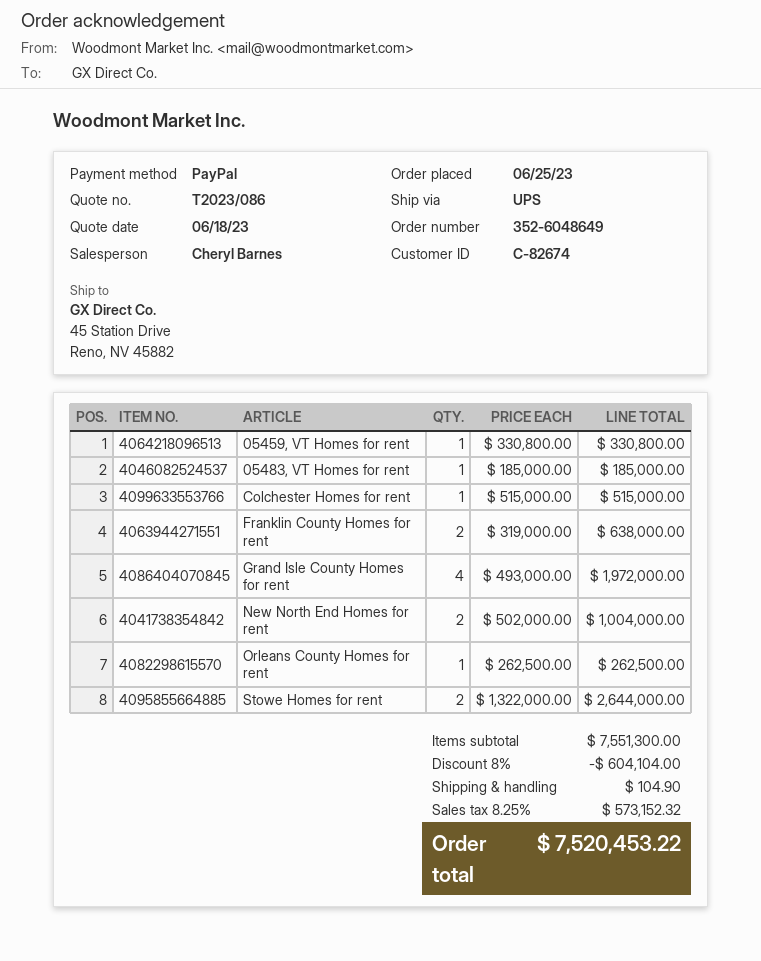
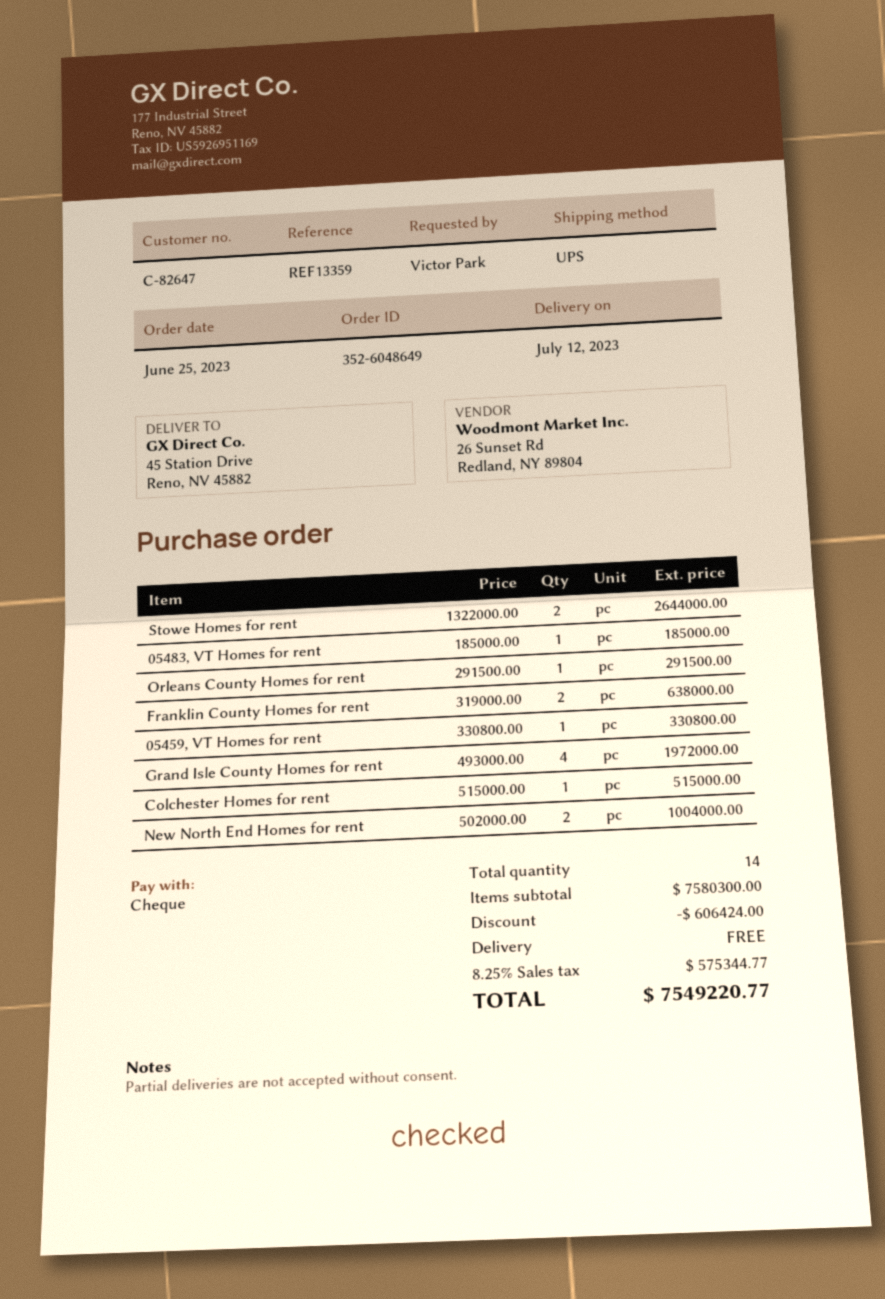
customer number: C-82674 -> C-82647
payment method: PayPal -> cheque
Orleans County Homes for rent: 1 x 262500.00 = 262500.00 -> 1 x 291500.00 = 291500.00
subtotal: 7551300.00 -> 7580300.00
discount: 604104.00 -> 606424.00
shipping: 104.90 -> 0.00
tax: 8.25% = 573152.32 -> 8.25% = 575344.77
total: 7520453.22 -> 7549220.77

